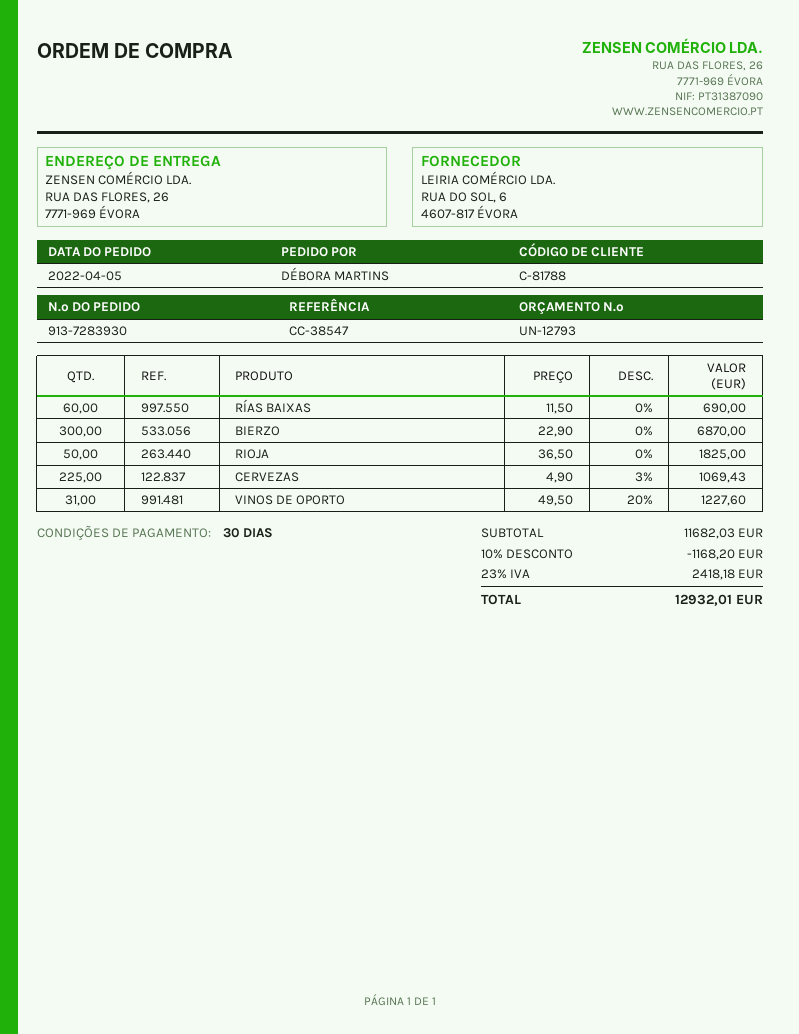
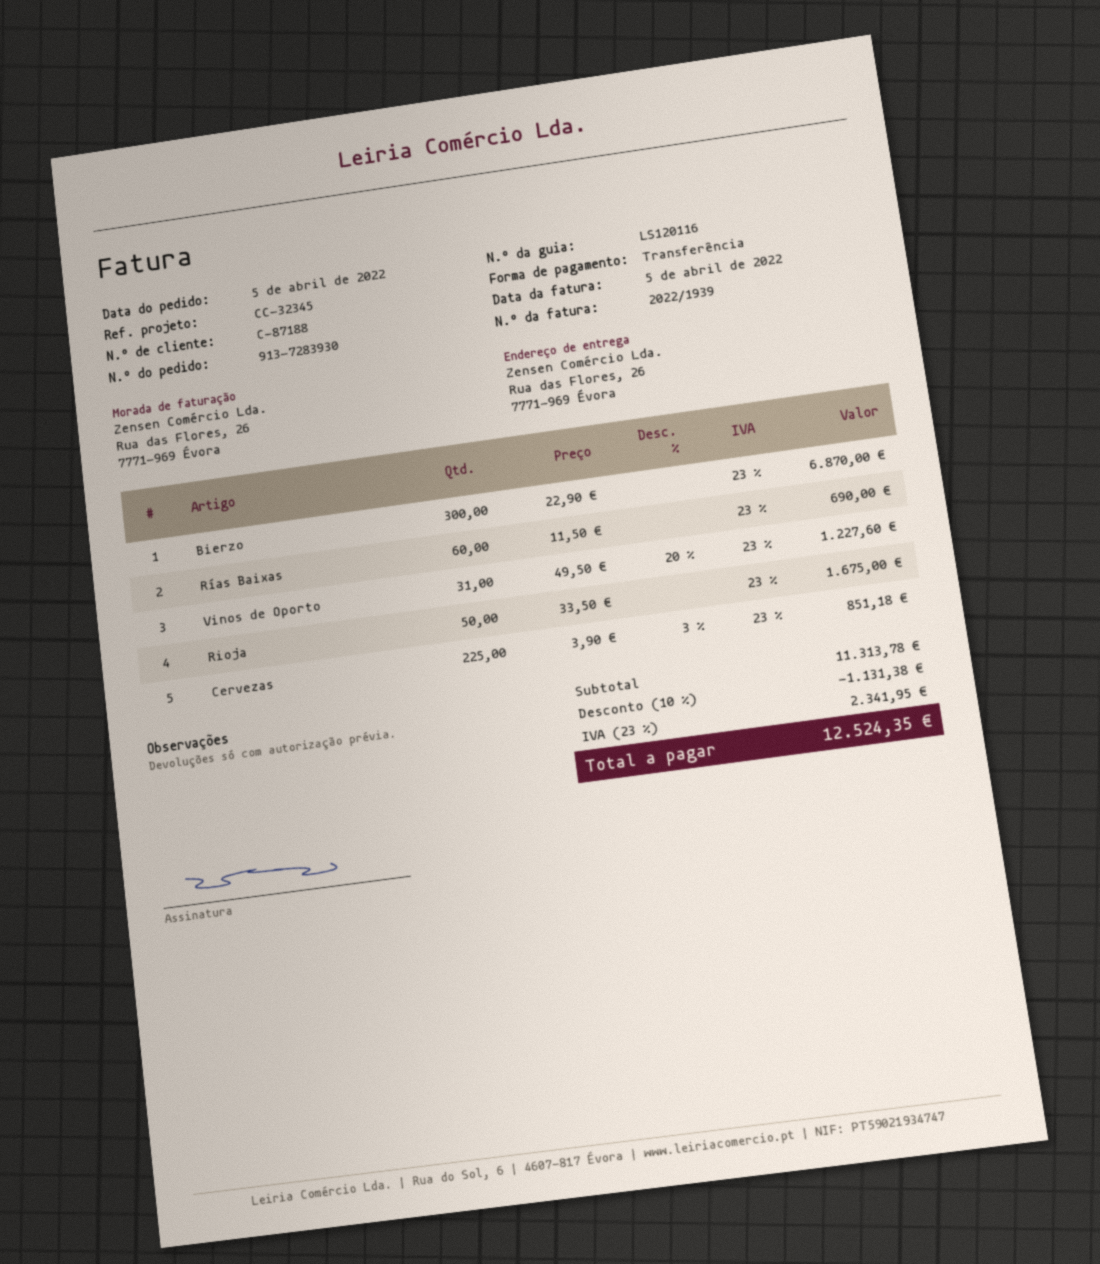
customer number: C-81788 -> C-87188
reference: CC-38547 -> CC-32345
RIOJA: 50 x 36.50 = 1825.00 -> 50 x 33.50 = 1675.00
CERVEZAS: 225 x 4.90 - 3% = 1069.43 -> 225 x 3.90 - 3% = 851.18
subtotal: 11682.03 -> 11313.78
discount: 10% = 1168.20 -> 10% = 1131.38
tax: 23% = 2418.18 -> 23% = 2341.95
total: 12932.01 -> 12524.35

